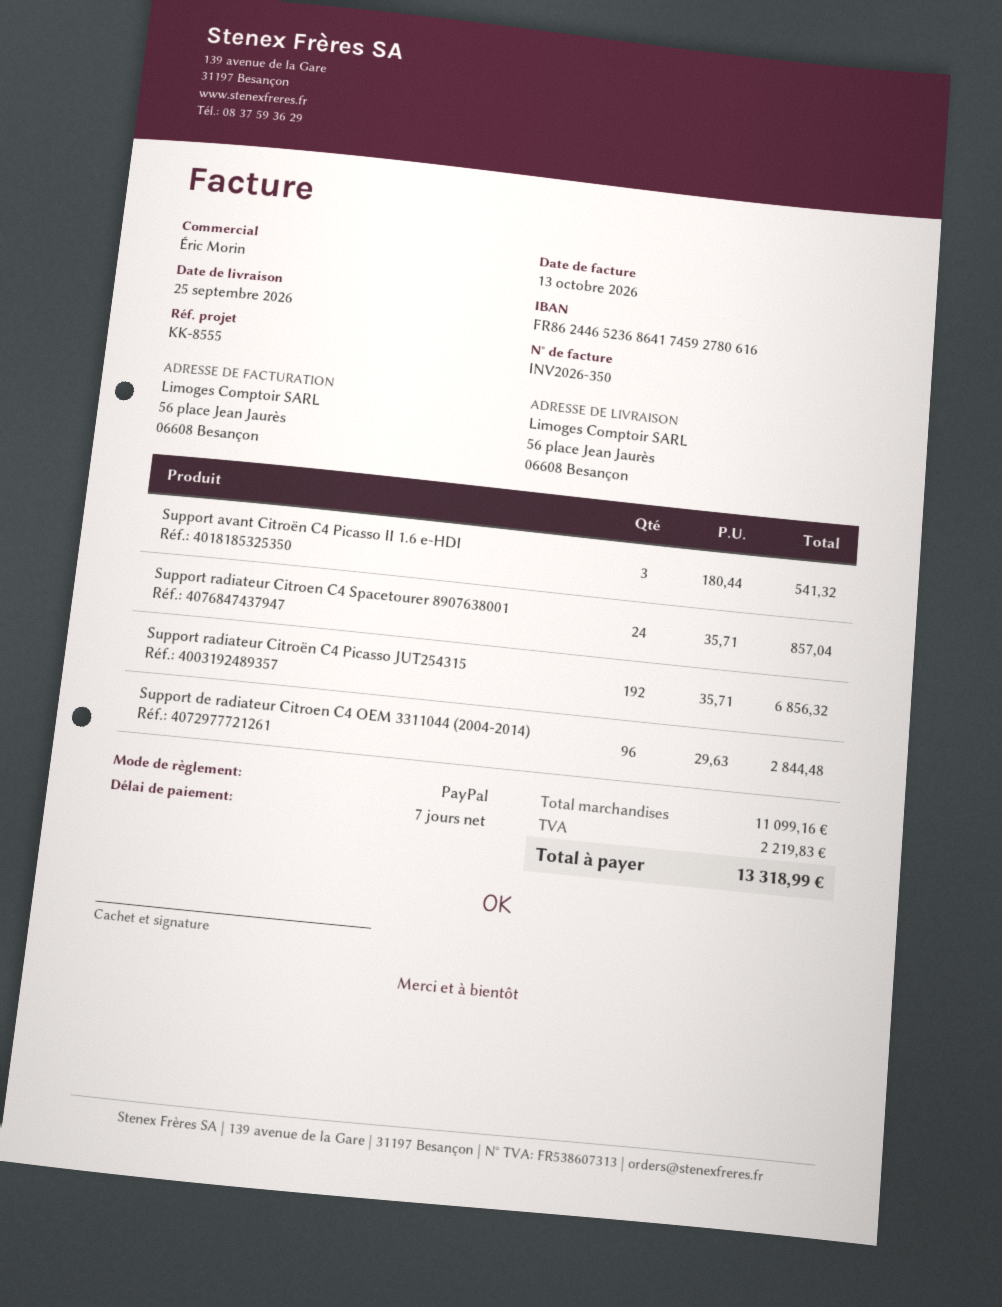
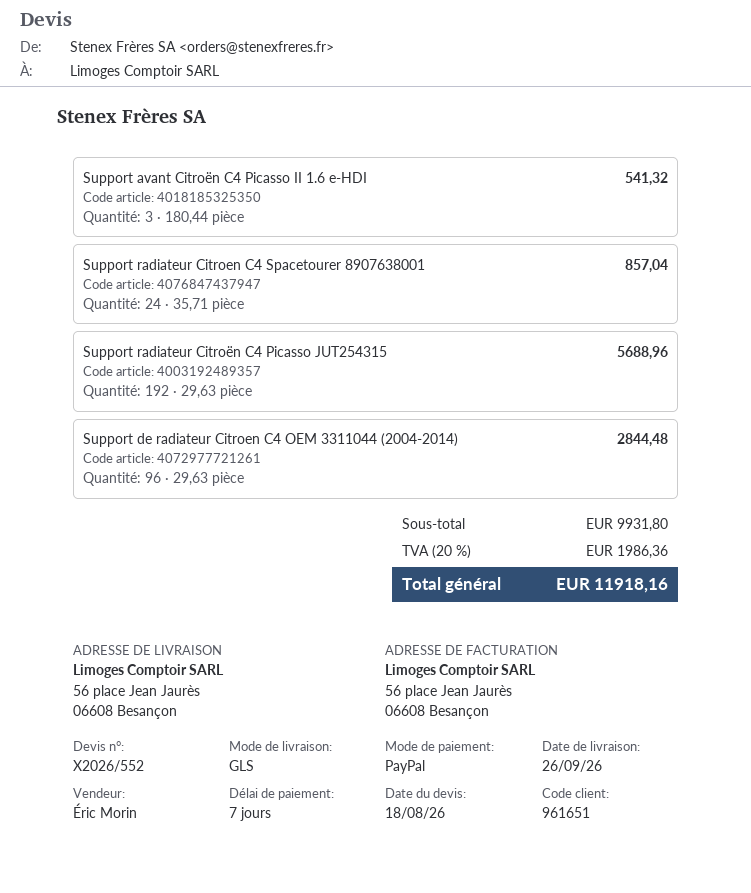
delivery date: 2026-09-25 -> 2026-09-26
Support radiateur Citroën C4 Picasso JUT254315: 192 x 35.71 = 6856.32 -> 192 x 29.63 = 5688.96
subtotal: 11099.16 -> 9931.80
tax: 2219.83 -> 1986.36
total: 13318.99 -> 11918.16

